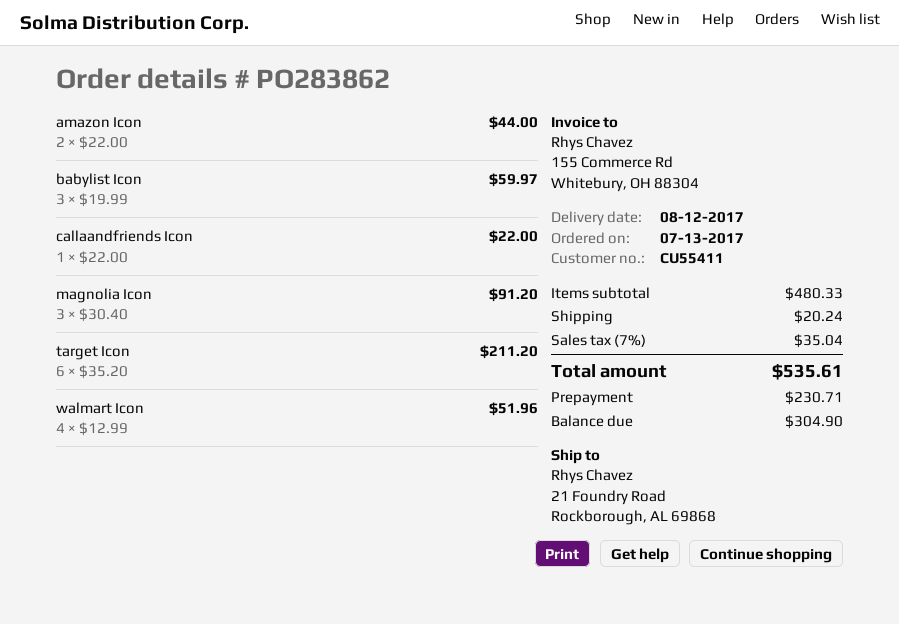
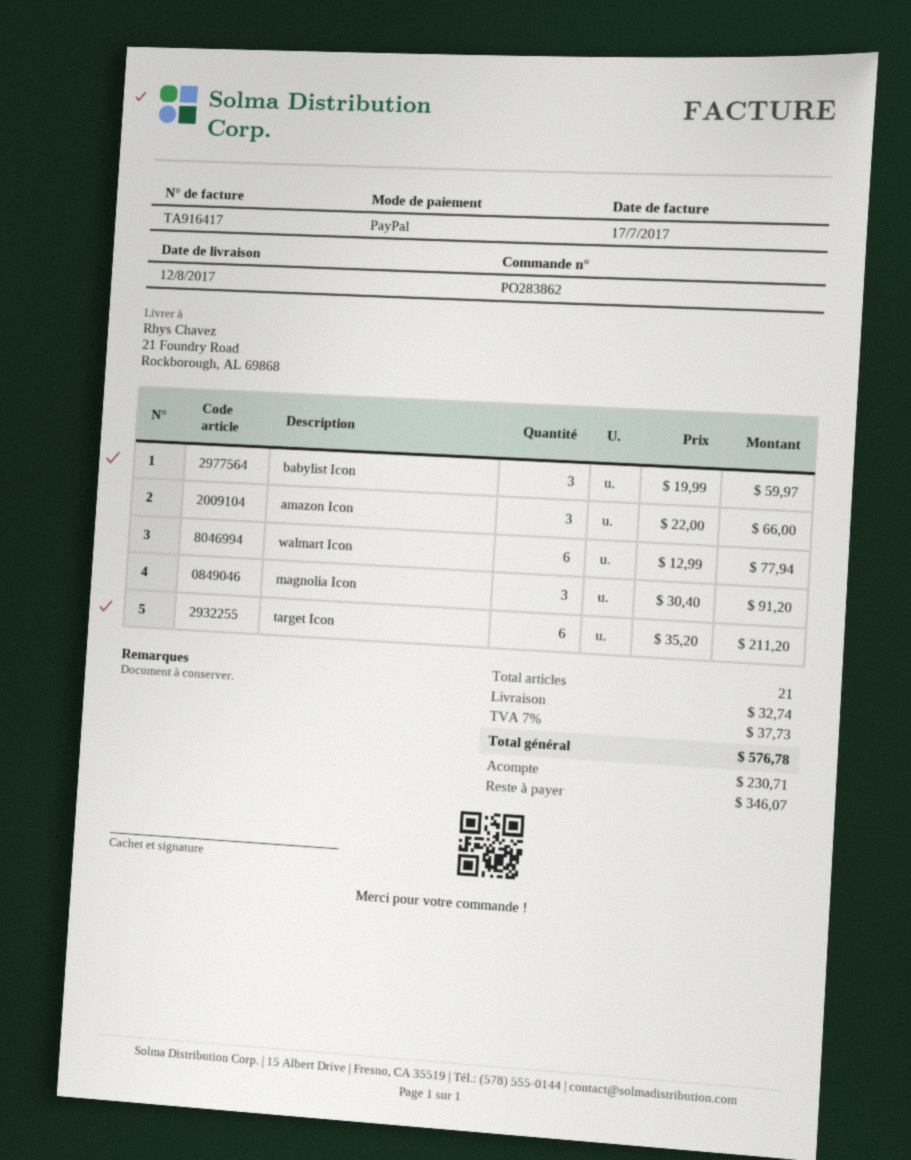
amazon Icon: 2 x 22.00 = 44.00 -> 3 x 22.00 = 66.00
callaandfriends Icon: 1 x 22.00 = 22.00 -> none
walmart Icon: 4 x 12.99 = 51.96 -> 6 x 12.99 = 77.94
shipping: 20.24 -> 32.74
tax: 7% = 35.04 -> 7% = 37.73
total: 535.61 -> 576.78
balance: 304.90 -> 346.07

